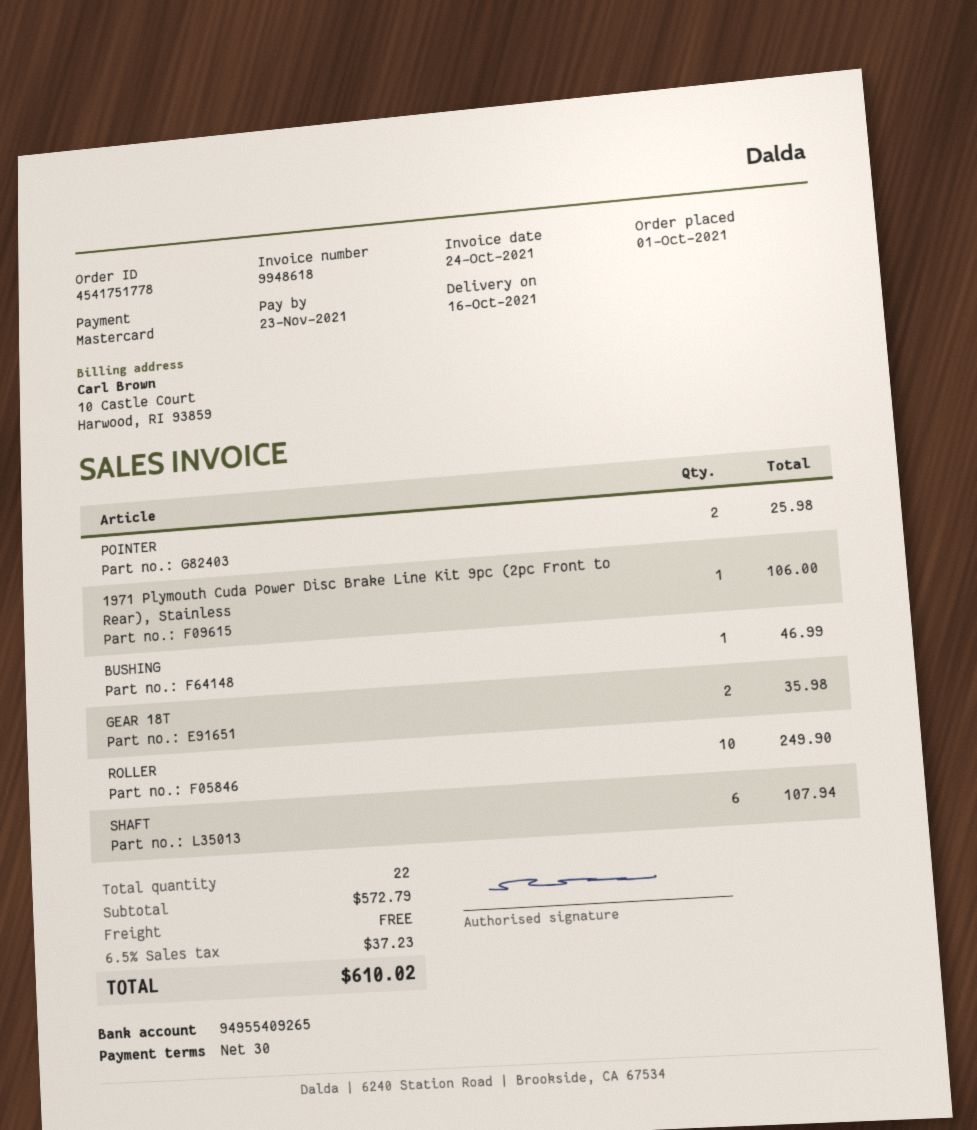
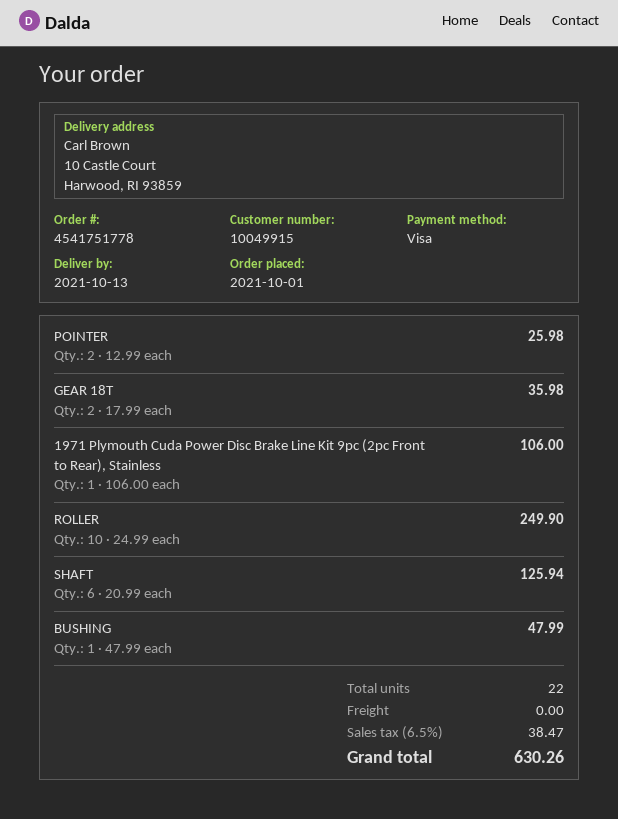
delivery date: 2021-10-16 -> 2021-10-13
payment method: Mastercard -> Visa
BUSHING: 1 for 46.99 -> 1 for 47.99
SHAFT: 6 for 107.94 -> 6 for 125.94
tax: 6.5% = 37.23 -> 6.5% = 38.47
total: 610.02 -> 630.26

